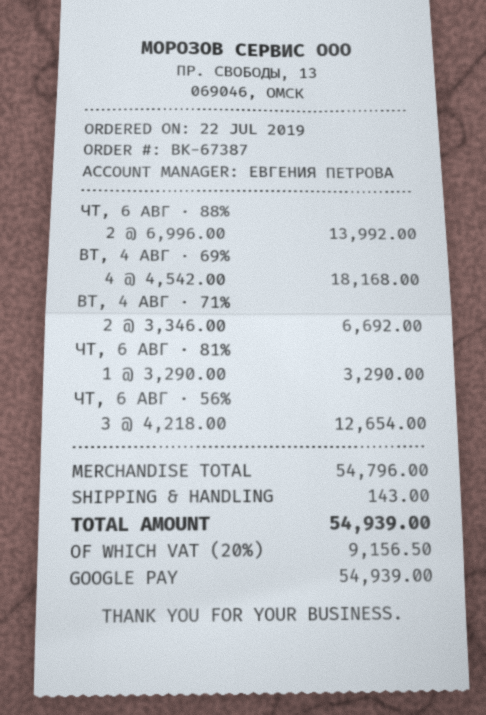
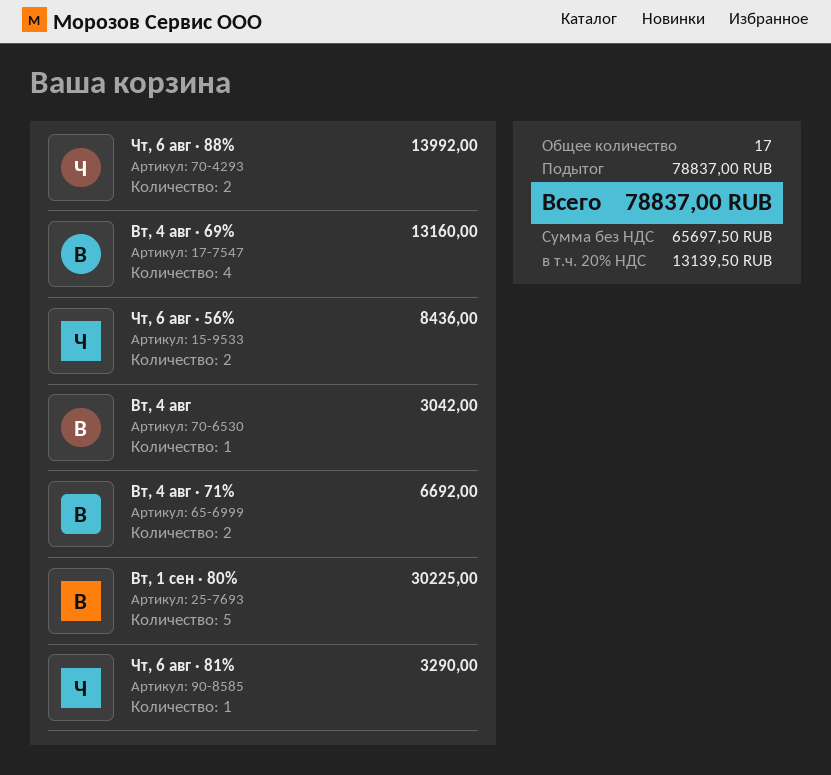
ВТ, 4 АВГ · 69%: 4 for 18168.00 -> 4 for 13160.00
ЧТ, 6 АВГ · 56%: 3 for 12654.00 -> 2 for 8436.00
Вт, 4 авг: none -> 1 for 3042.00
Вт, 1 сен · 80%: none -> 5 for 30225.00
subtotal: 54796.00 -> 78837.00
shipping: 143.00 -> none
tax: 20% = 9156.50 -> 20% = 13139.50
total: 54939.00 -> 78837.00

